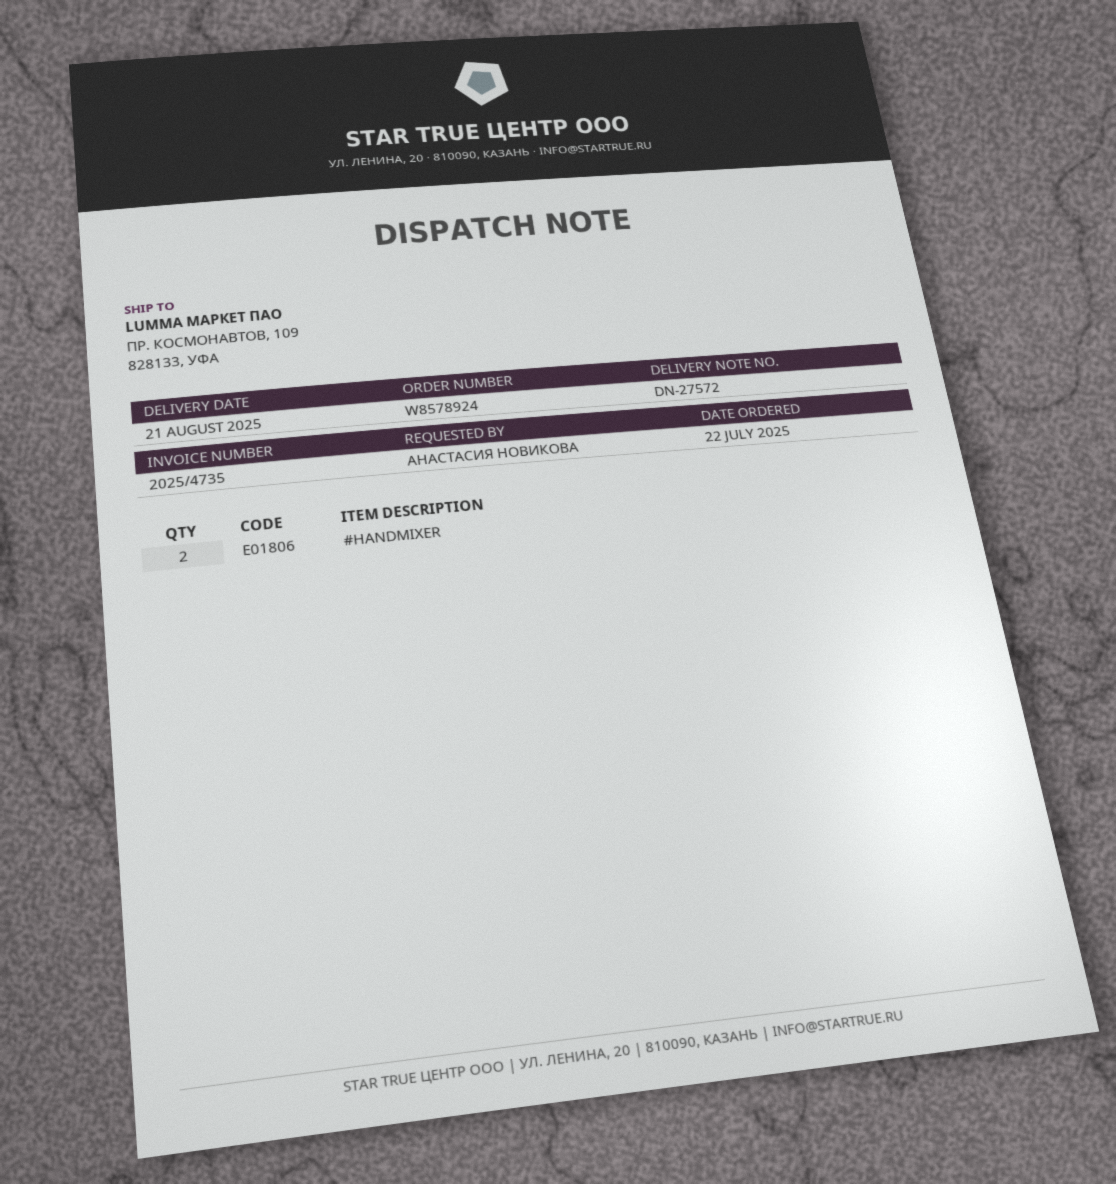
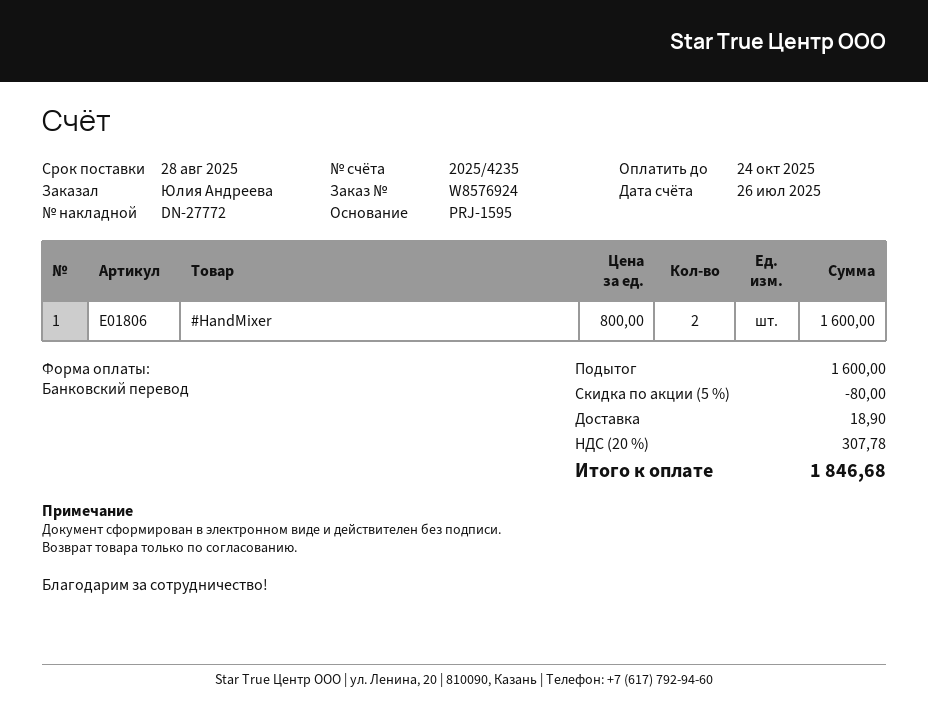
order number: W8578924 -> W8576924
delivery note number: DN-27572 -> DN-27772
delivery date: 2025-08-21 -> 2025-08-28
invoice number: 2025/4735 -> 2025/4235
ordered by: АНАСТАСИЯ НОВИКОВА -> Юлия Андреева

